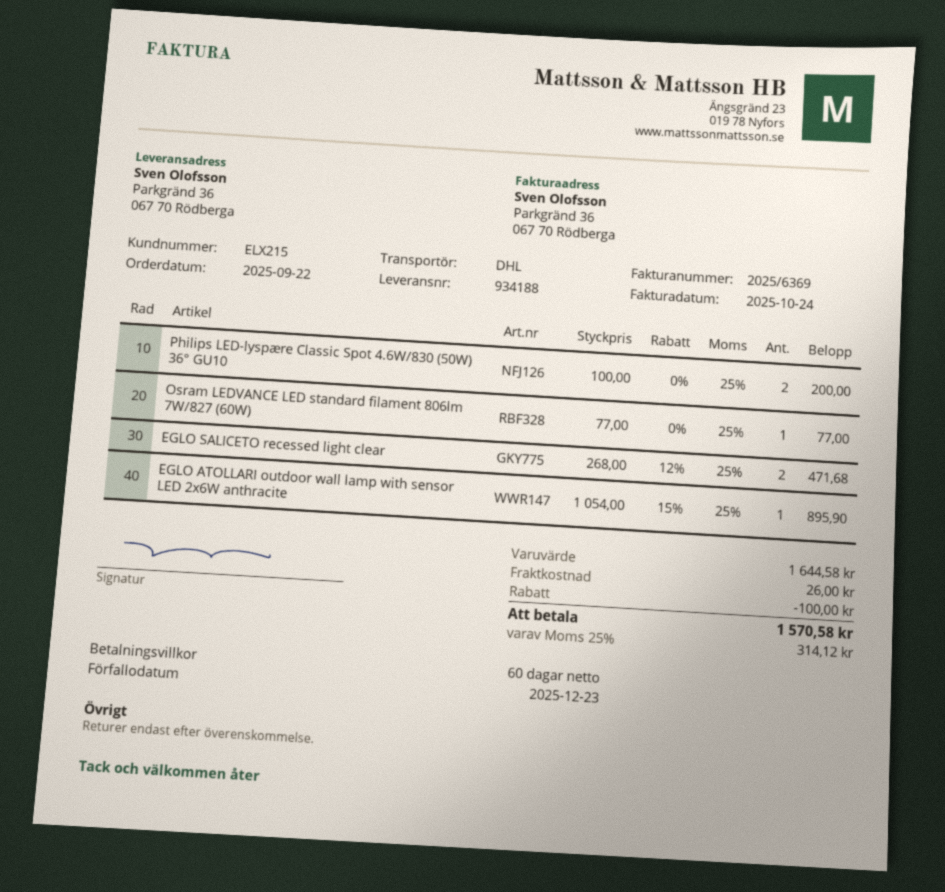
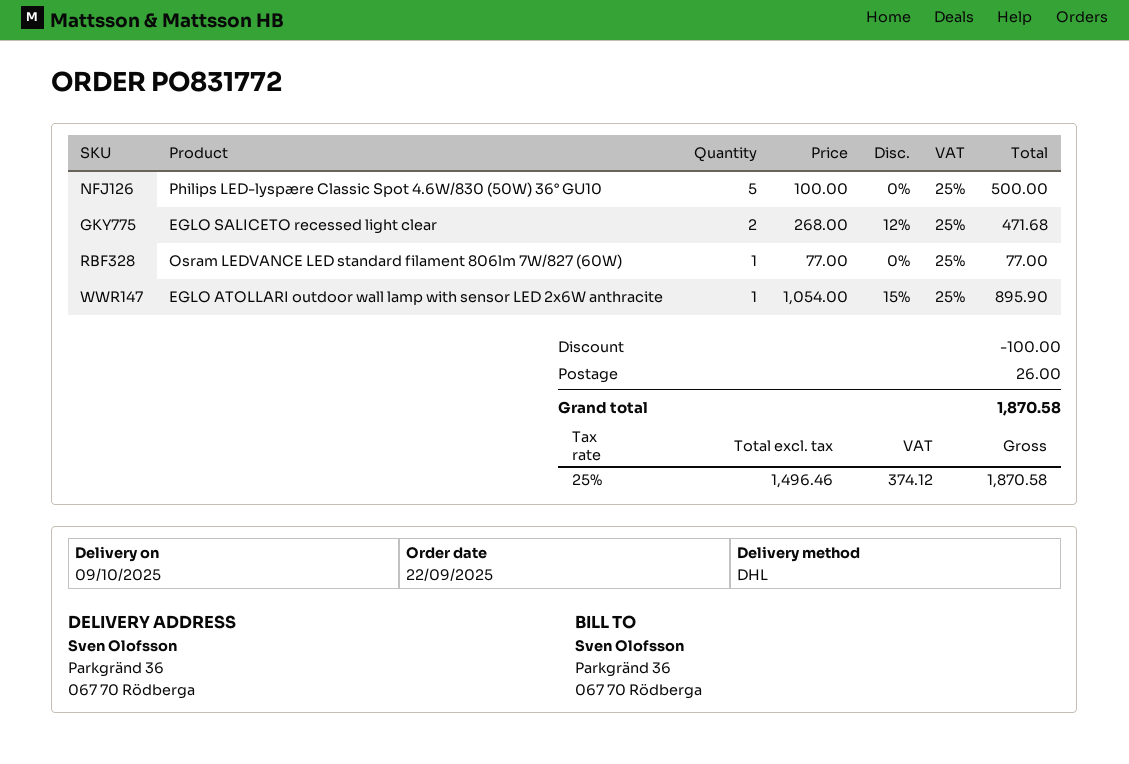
Philips LED-lyspære Classic Spot 4.6W/830 (50W) 36° GU10: 2 x 100.00 = 200.00 -> 5 x 100.00 = 500.00
tax: 25% = 314.12 -> 25% = 374.12
total: 1570.58 -> 1870.58

